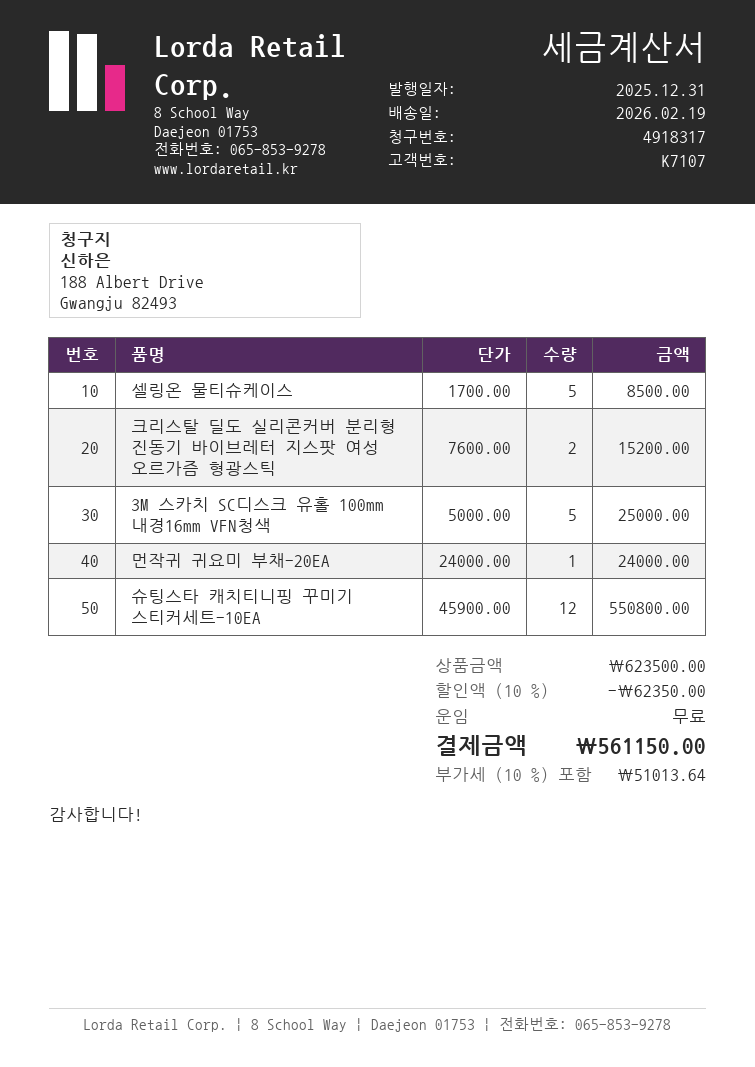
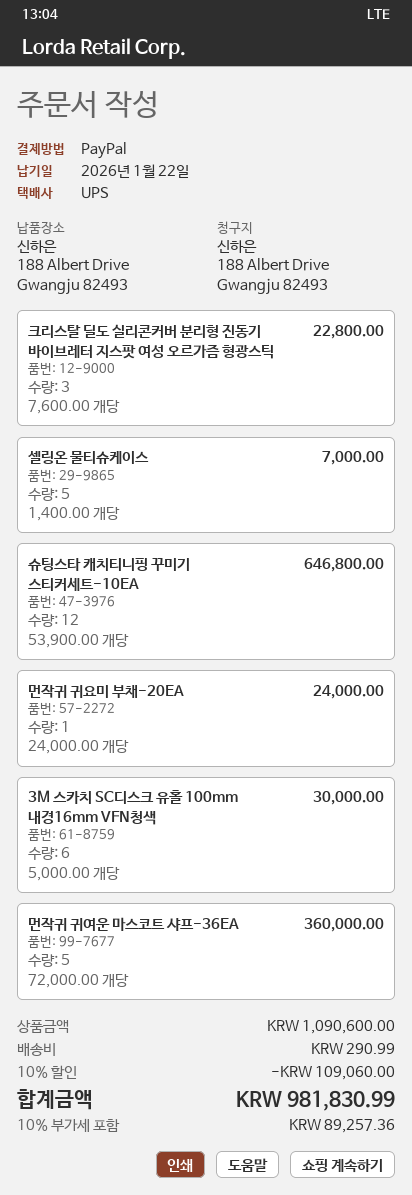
delivery date: 2026-02-19 -> 2026-01-22
셀링온 물티슈케이스: 5 x 1700.00 = 8500.00 -> 5 x 1400.00 = 7000.00
크리스탈 딜도 실리콘커버 분리형 진동기 바이브레터 지스팟 여성 오르가즘 형광스틱: 2 x 7600.00 = 15200.00 -> 3 x 7600.00 = 22800.00
3M 스카치 SC디스크 유홀 100mm 내경16mm VFN청색: 5 x 5000.00 = 25000.00 -> 6 x 5000.00 = 30000.00
슈팅스타 캐치티니핑 꾸미기 스티커세트-10EA: 12 x 45900.00 = 550800.00 -> 12 x 53900.00 = 646800.00
먼작귀 귀여운 마스코트 샤프-36EA: none -> 5 x 72000.00 = 360000.00
subtotal: 623500.00 -> 1090600.00
discount: 10% = 62350.00 -> 10% = 109060.00
shipping: 0.00 -> 290.99
tax: 10% = 51013.64 -> 10% = 89257.36
total: 561150.00 -> 981830.99

